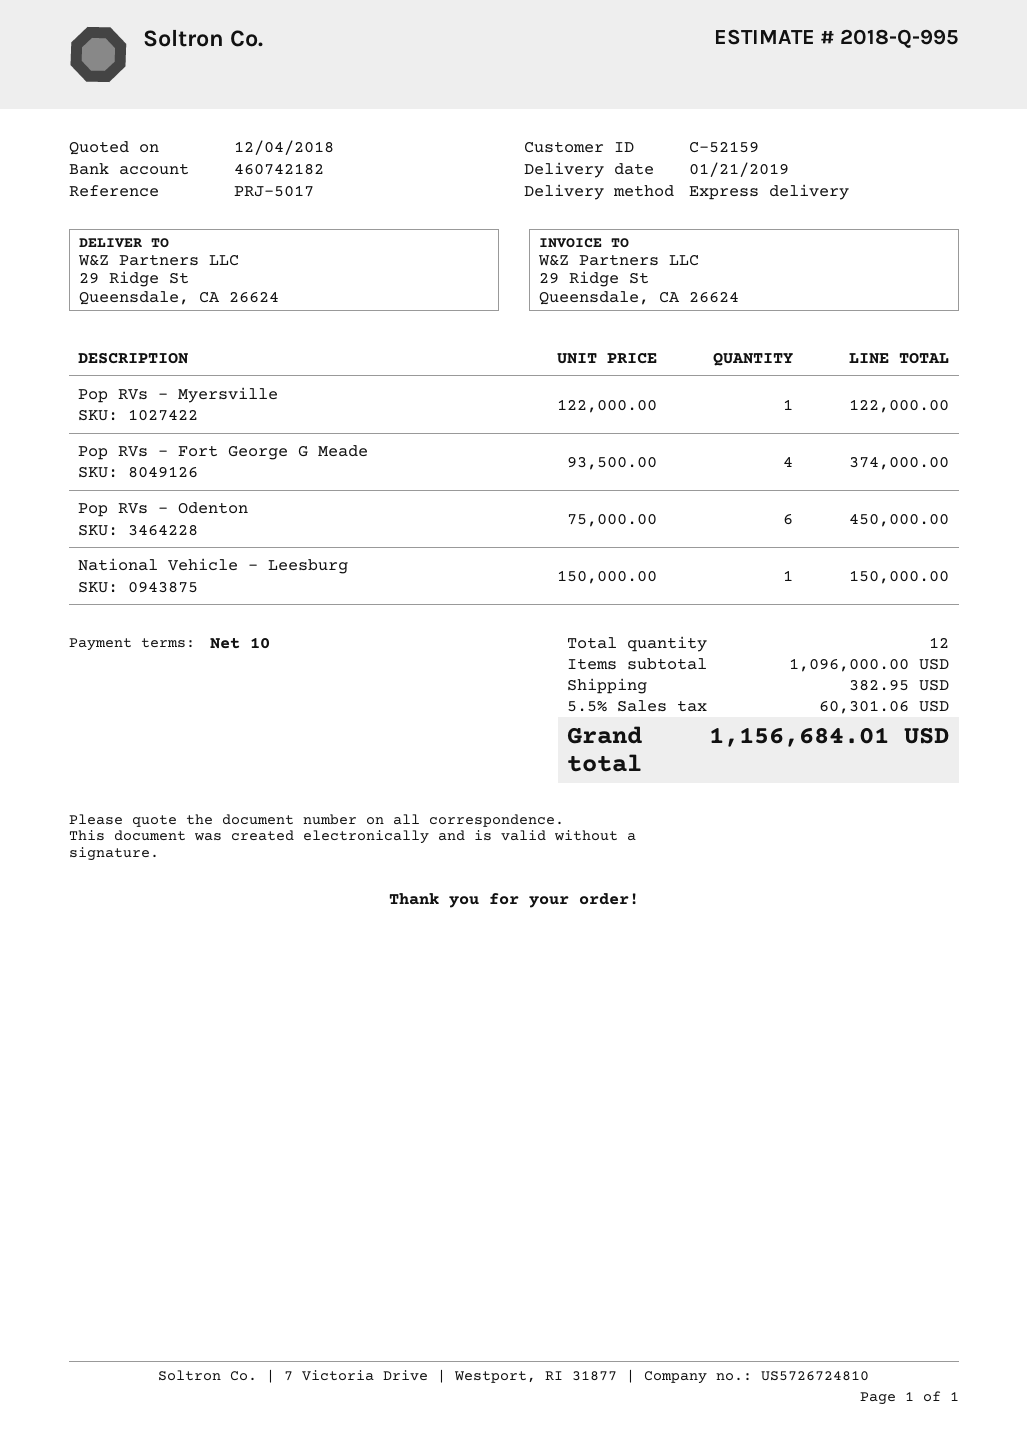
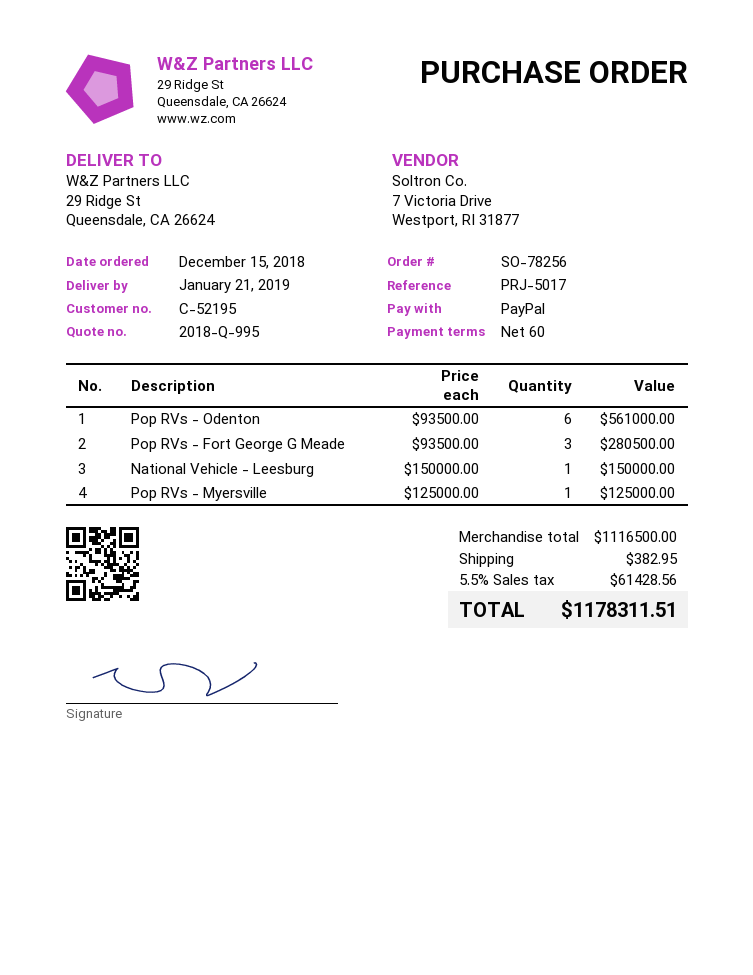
payment terms: 10 days -> 60 days
customer number: C-52159 -> C-52195
Pop RVs - Myersville: 1 x 122000.00 = 122000.00 -> 1 x 125000.00 = 125000.00
Pop RVs - Fort George G Meade: 4 x 93500.00 = 374000.00 -> 3 x 93500.00 = 280500.00
Pop RVs - Odenton: 6 x 75000.00 = 450000.00 -> 6 x 93500.00 = 561000.00
subtotal: 1096000.00 -> 1116500.00
tax: 5.5% = 60301.06 -> 5.5% = 61428.56
total: 1156684.01 -> 1178311.51

